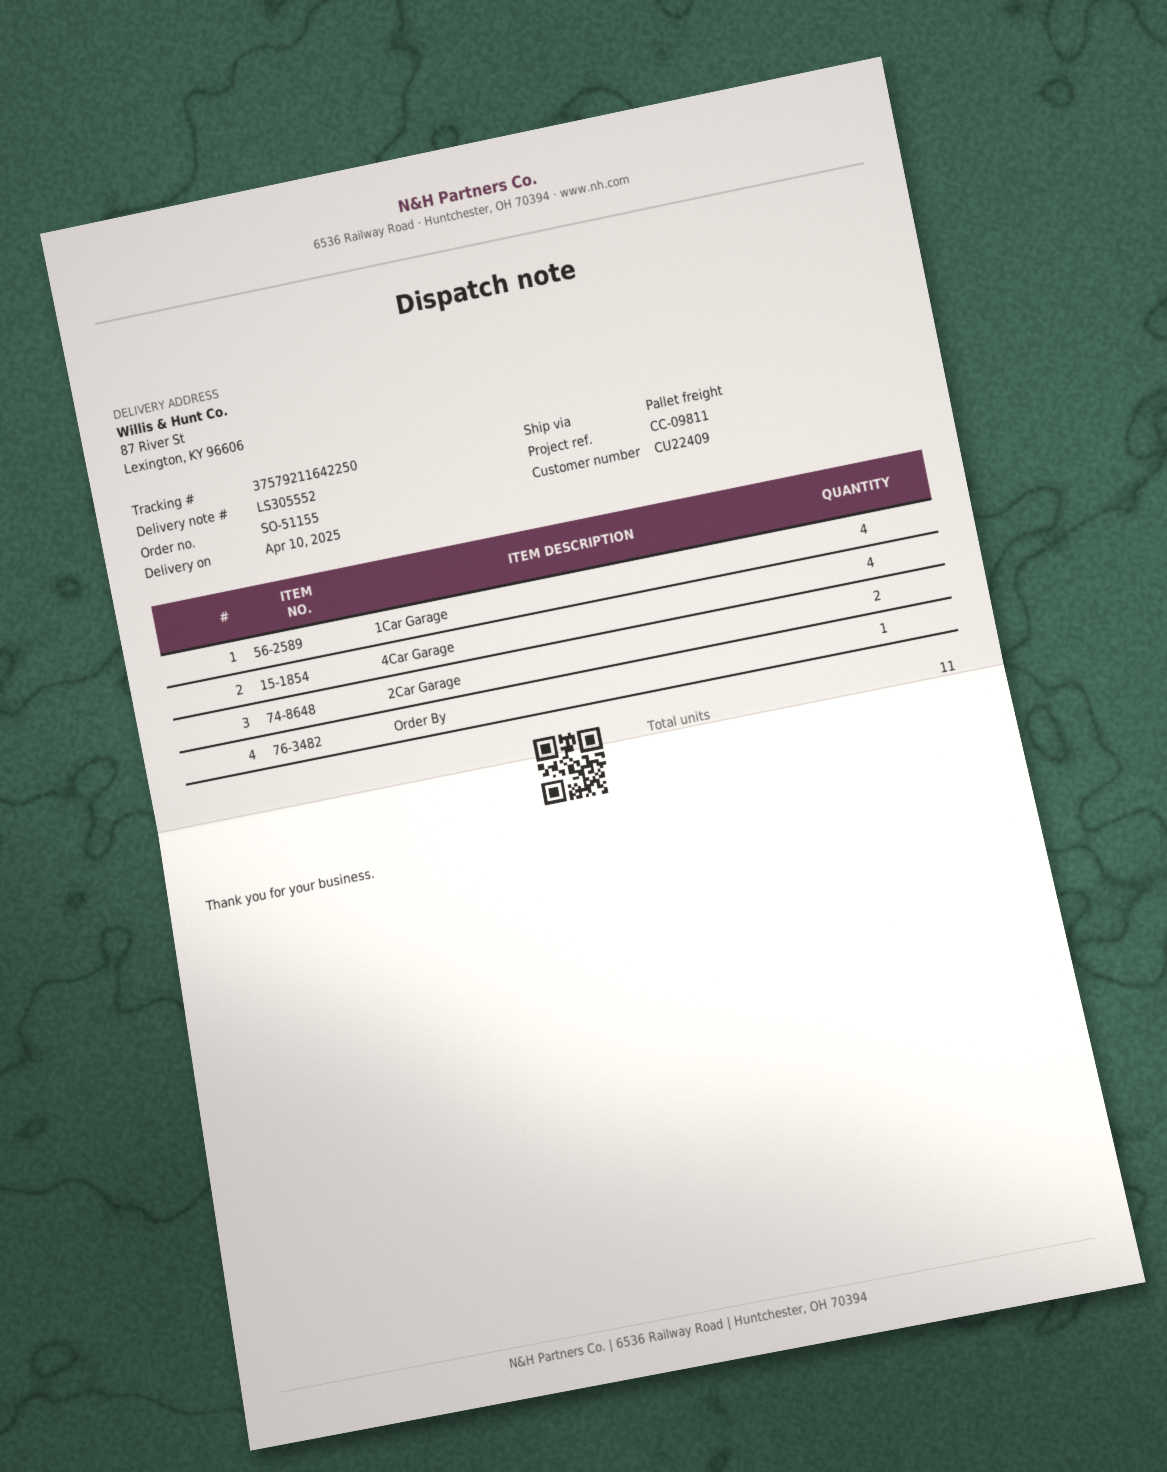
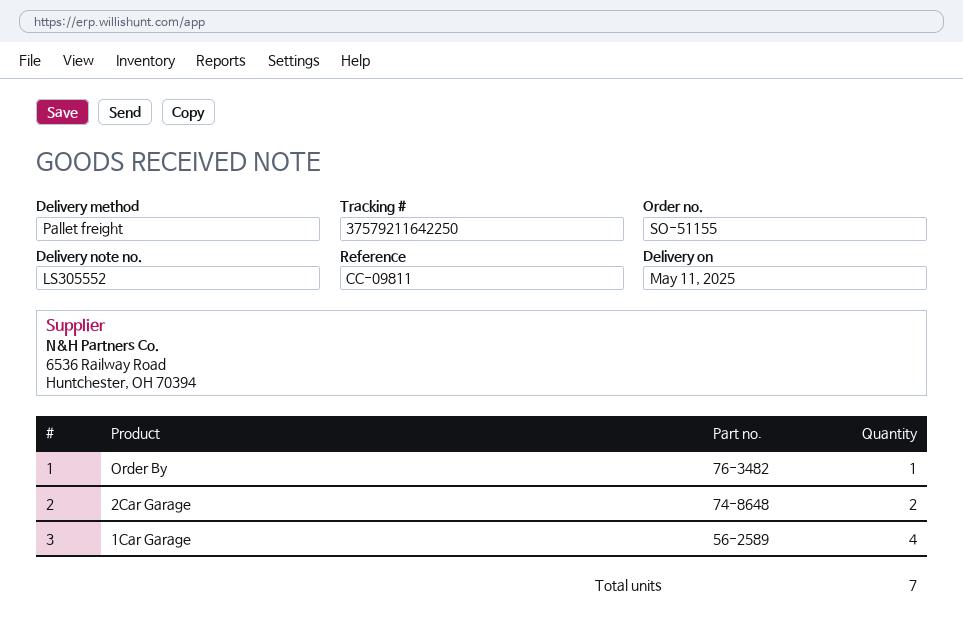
delivery date: 2025-04-10 -> 2025-05-11
4Car Garage: 4 -> none
total quantity: 11 -> 7

